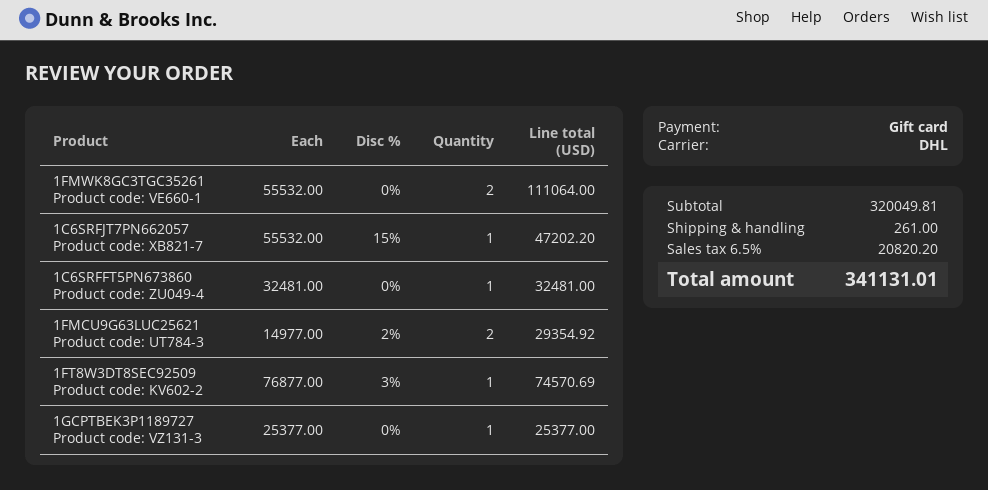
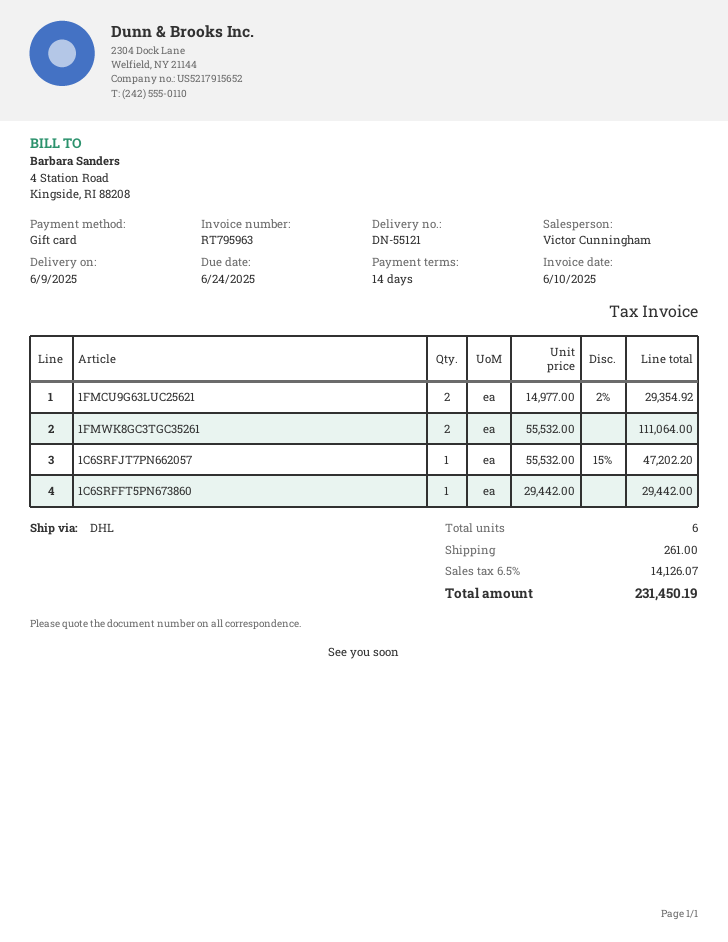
1C6SRFFT5PN673860: 1 x 32481.00 = 32481.00 -> 1 x 29442.00 = 29442.00
1FT8W3DT8SEC92509: 1 x 76877.00 - 3% = 74570.69 -> none
1GCPTBEK3P1189727: 1 x 25377.00 = 25377.00 -> none
tax: 6.5% = 20820.20 -> 6.5% = 14126.07
total: 341131.01 -> 231450.19

